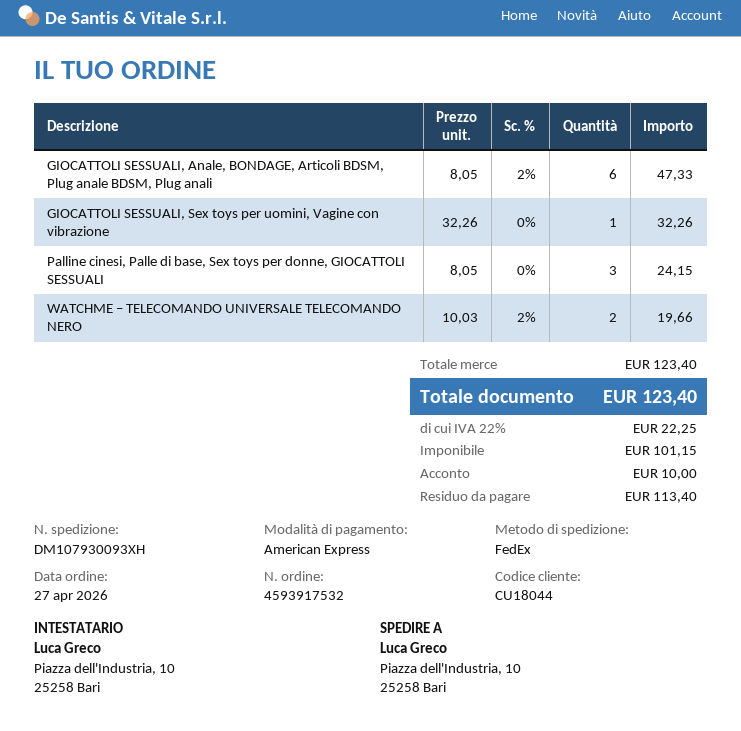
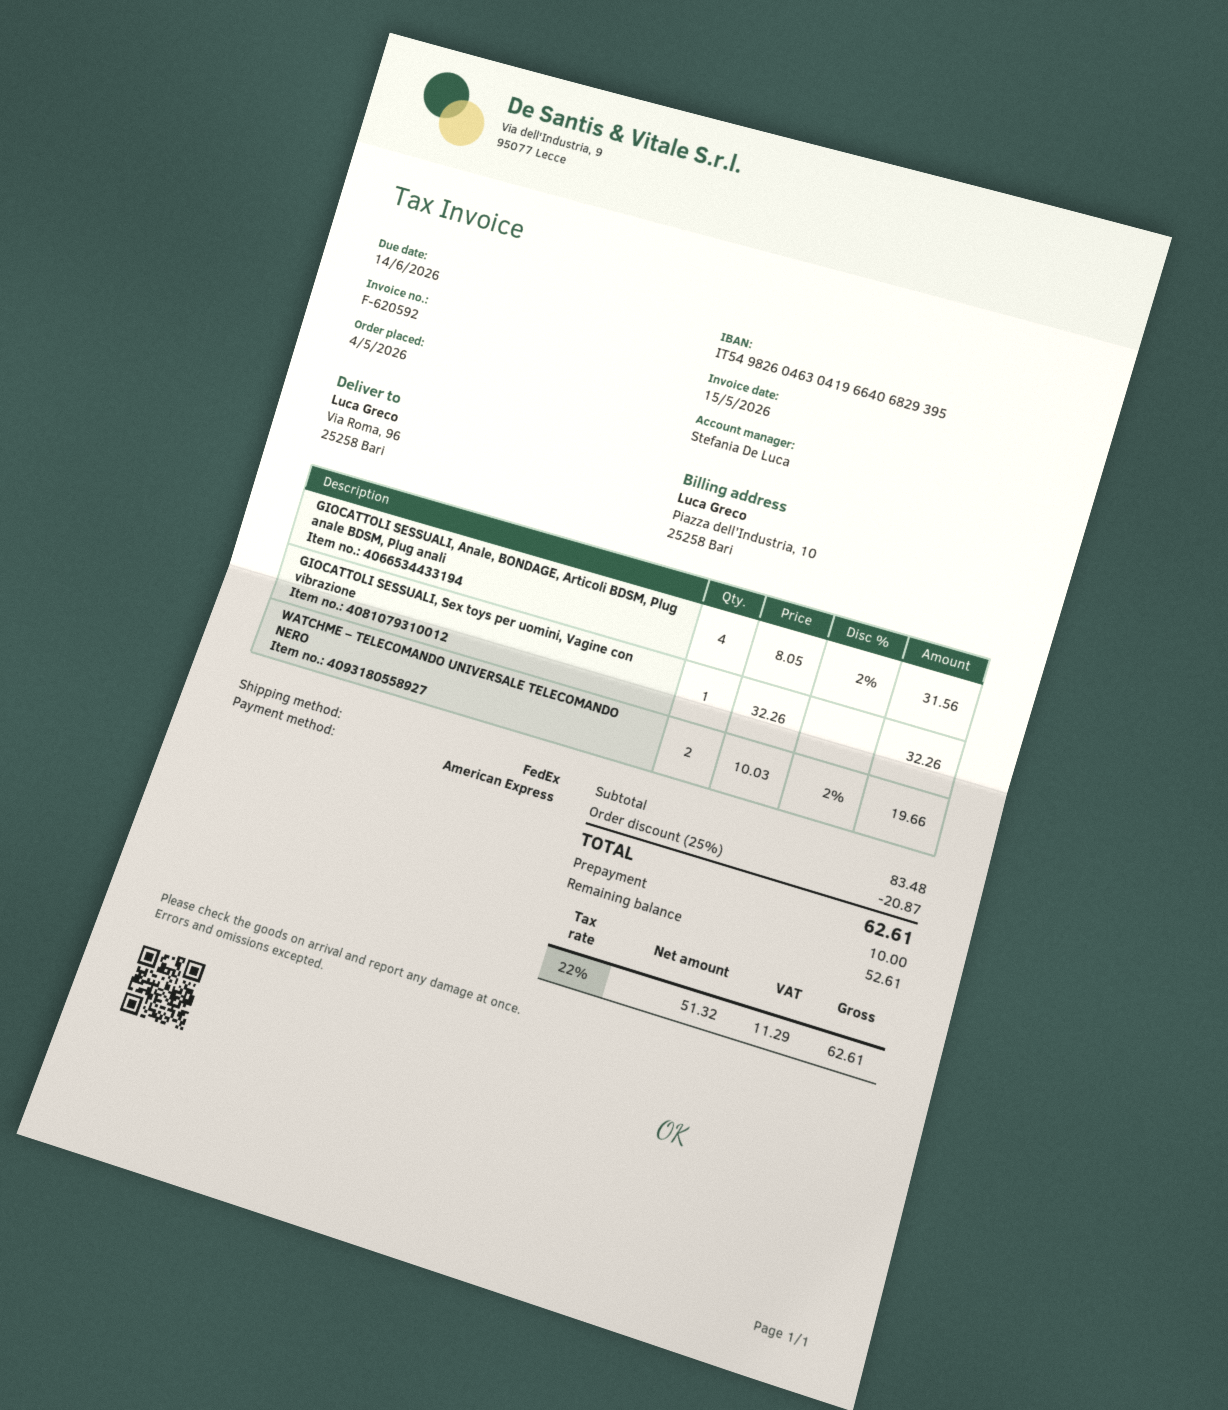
order date: 2026-04-27 -> 2026-05-04
ship to: Piazza dell'Industria, 10, 25258 Bari -> Via Roma, 96, 25258 Bari
GIOCATTOLI SESSUALI, Anale, BONDAGE, Articoli BDSM, Plug anale BDSM, Plug anali: 6 x 8.05 - 2% = 47.33 -> 4 x 8.05 - 2% = 31.56
Palline cinesi, Palle di base, Sex toys per donne, GIOCATTOLI SESSUALI: 3 x 8.05 = 24.15 -> none
subtotal: 123.40 -> 83.48
discount: none -> 25% = 20.87
net: 101.15 -> 51.32
tax: 22% = 22.25 -> 22% = 11.29
total: 123.40 -> 62.61
balance: 113.40 -> 52.61

